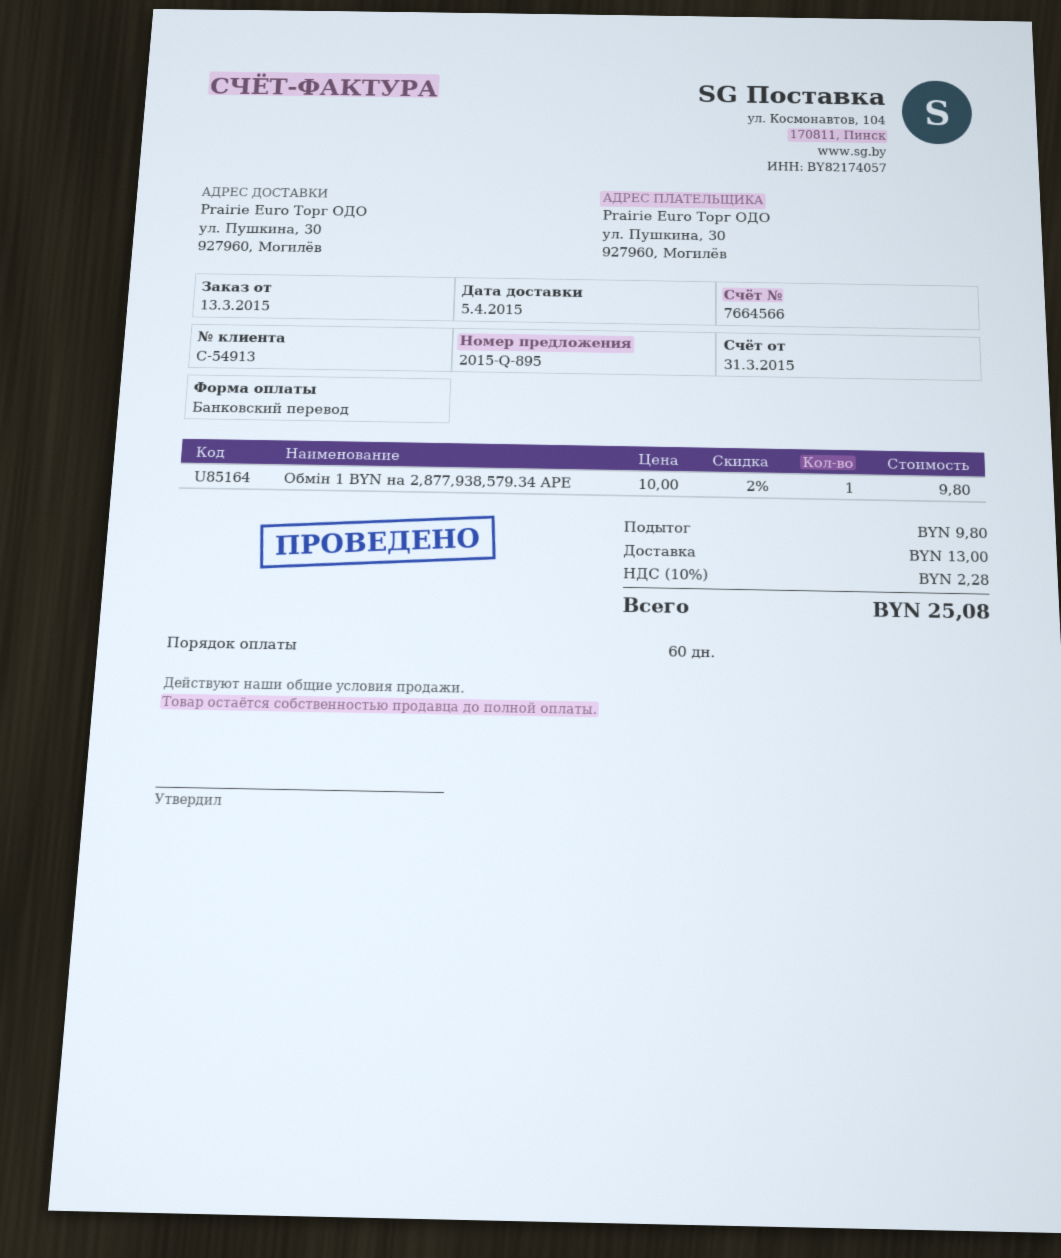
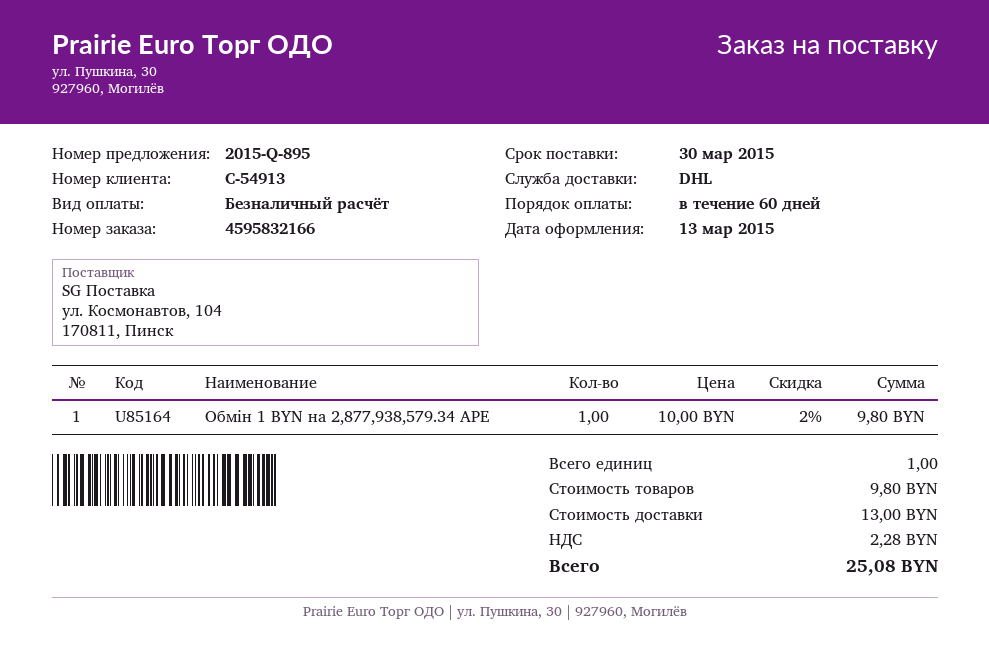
delivery date: 2015-04-05 -> 2015-03-30

